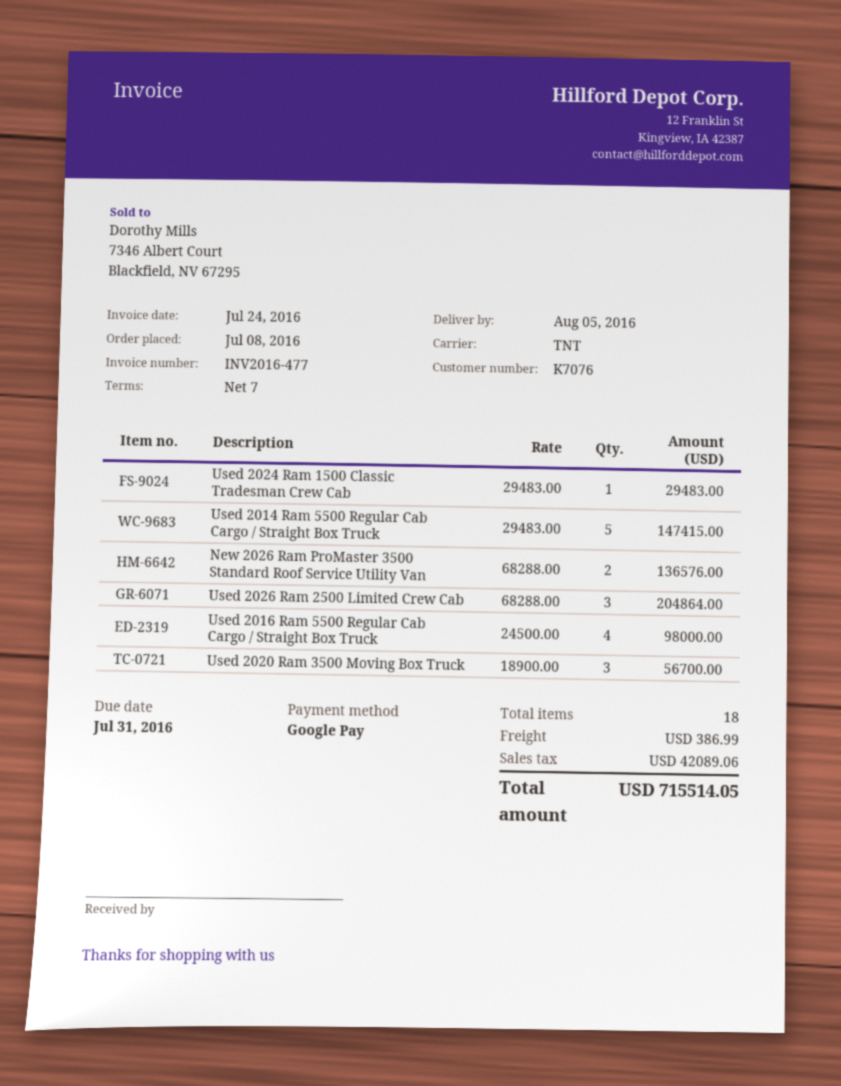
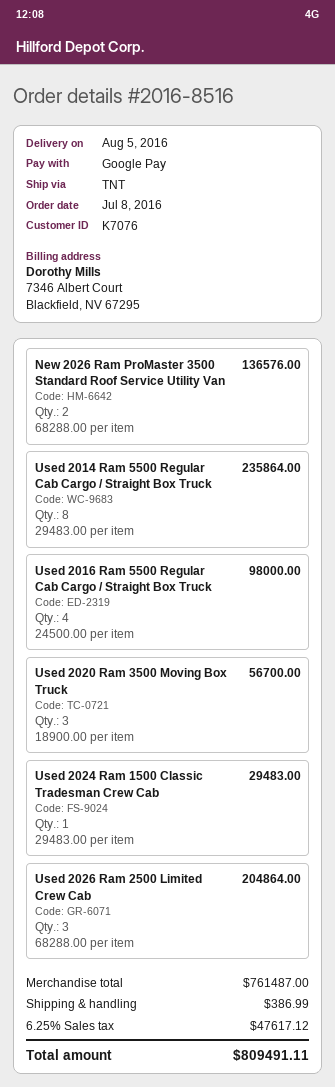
Used 2014 Ram 5500 Regular Cab Cargo / Straight Box Truck: 5 x 29483.00 = 147415.00 -> 8 x 29483.00 = 235864.00
tax: 42089.06 -> 47617.12
total: 715514.05 -> 809491.11

